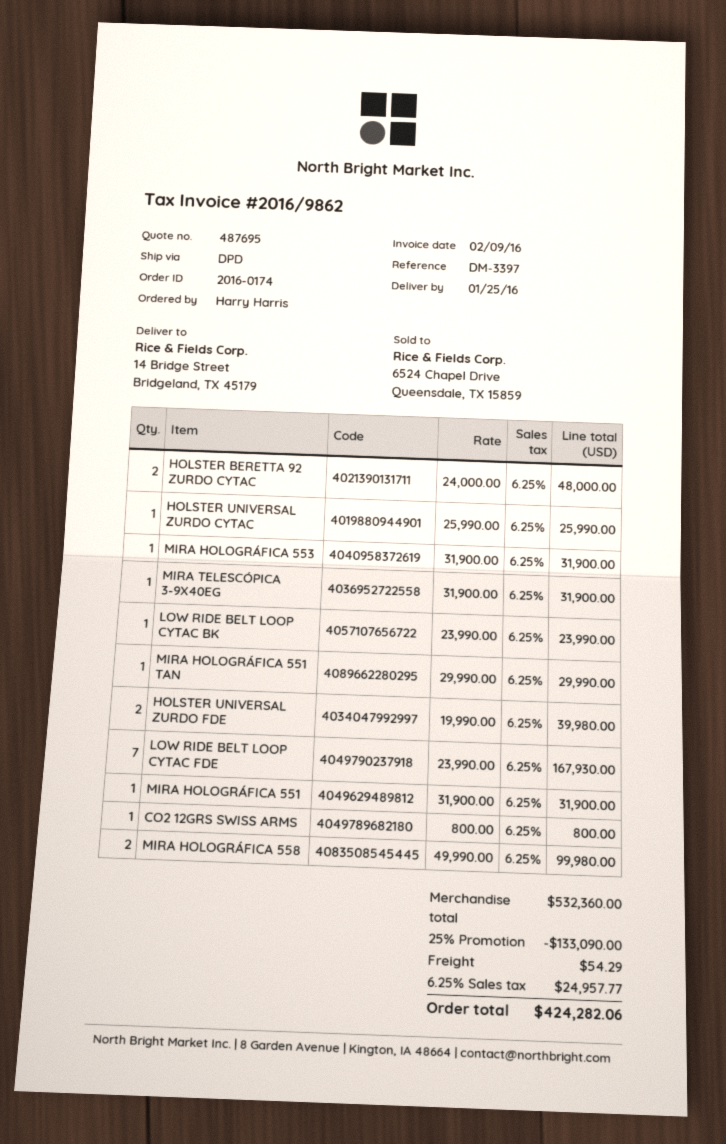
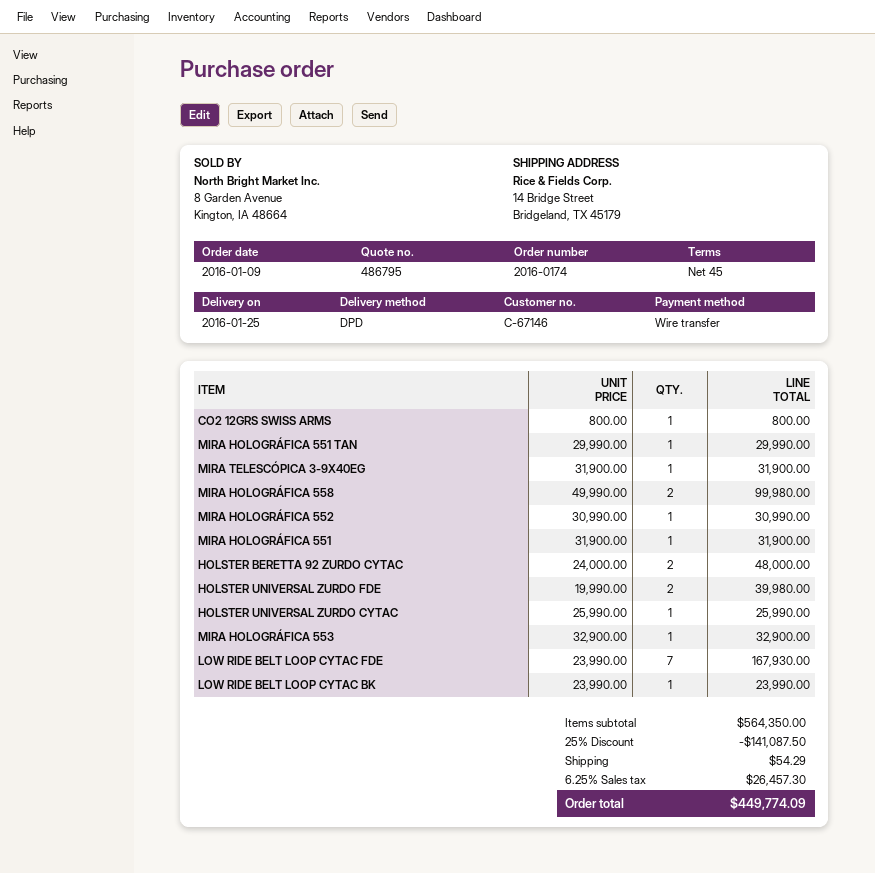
quote number: 487695 -> 486795
MIRA HOLOGRÁFICA 553: 1 x 31900.00 = 31900.00 -> 1 x 32900.00 = 32900.00
MIRA HOLOGRÁFICA 552: none -> 1 x 30990.00 = 30990.00
subtotal: 532360.00 -> 564350.00
discount: 25% = 133090.00 -> 25% = 141087.50
tax: 6.25% = 24957.77 -> 6.25% = 26457.30
total: 424282.06 -> 449774.09

